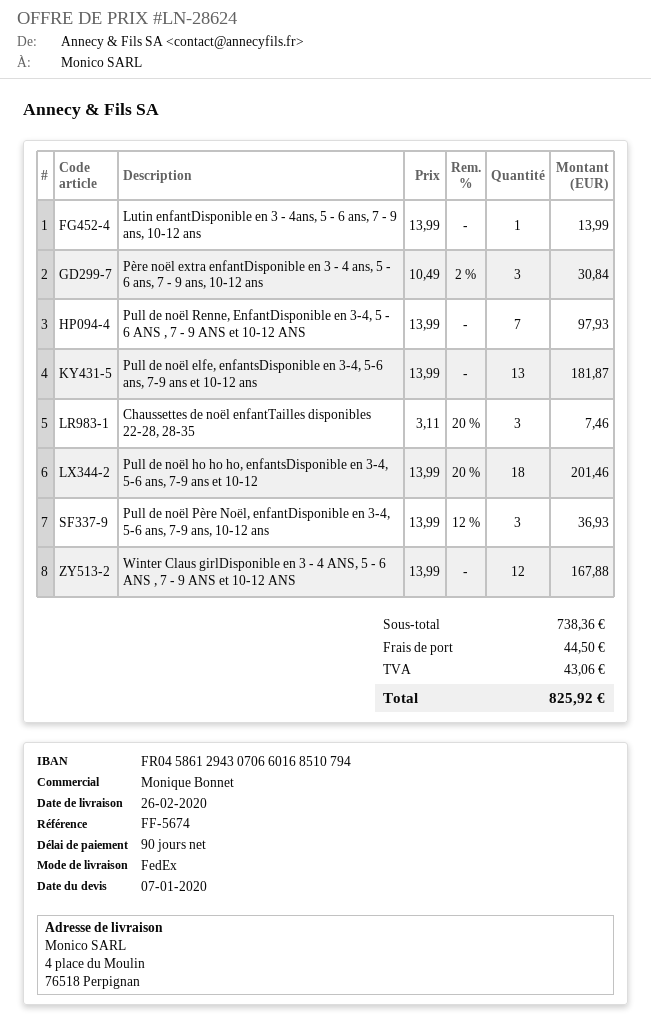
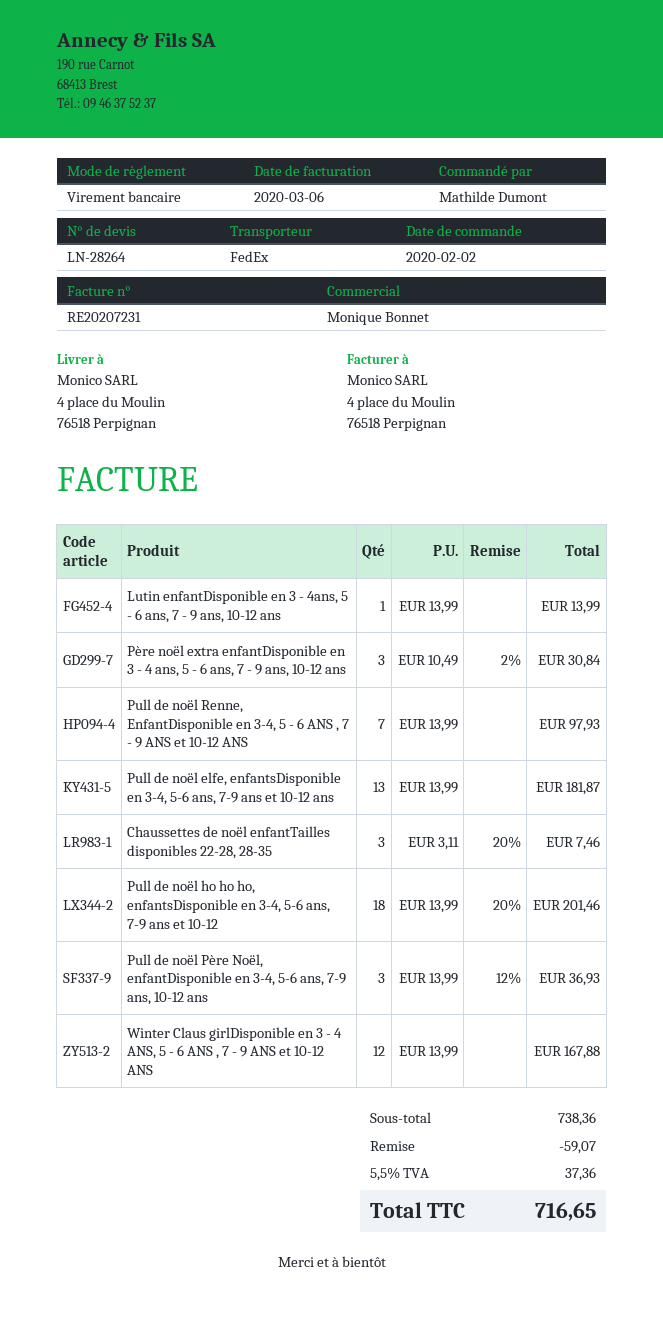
quote number: LN-28624 -> LN-28264
discount: none -> 59.07
shipping: 44.50 -> none
tax: 43.06 -> 37.36
total: 825.92 -> 716.65

